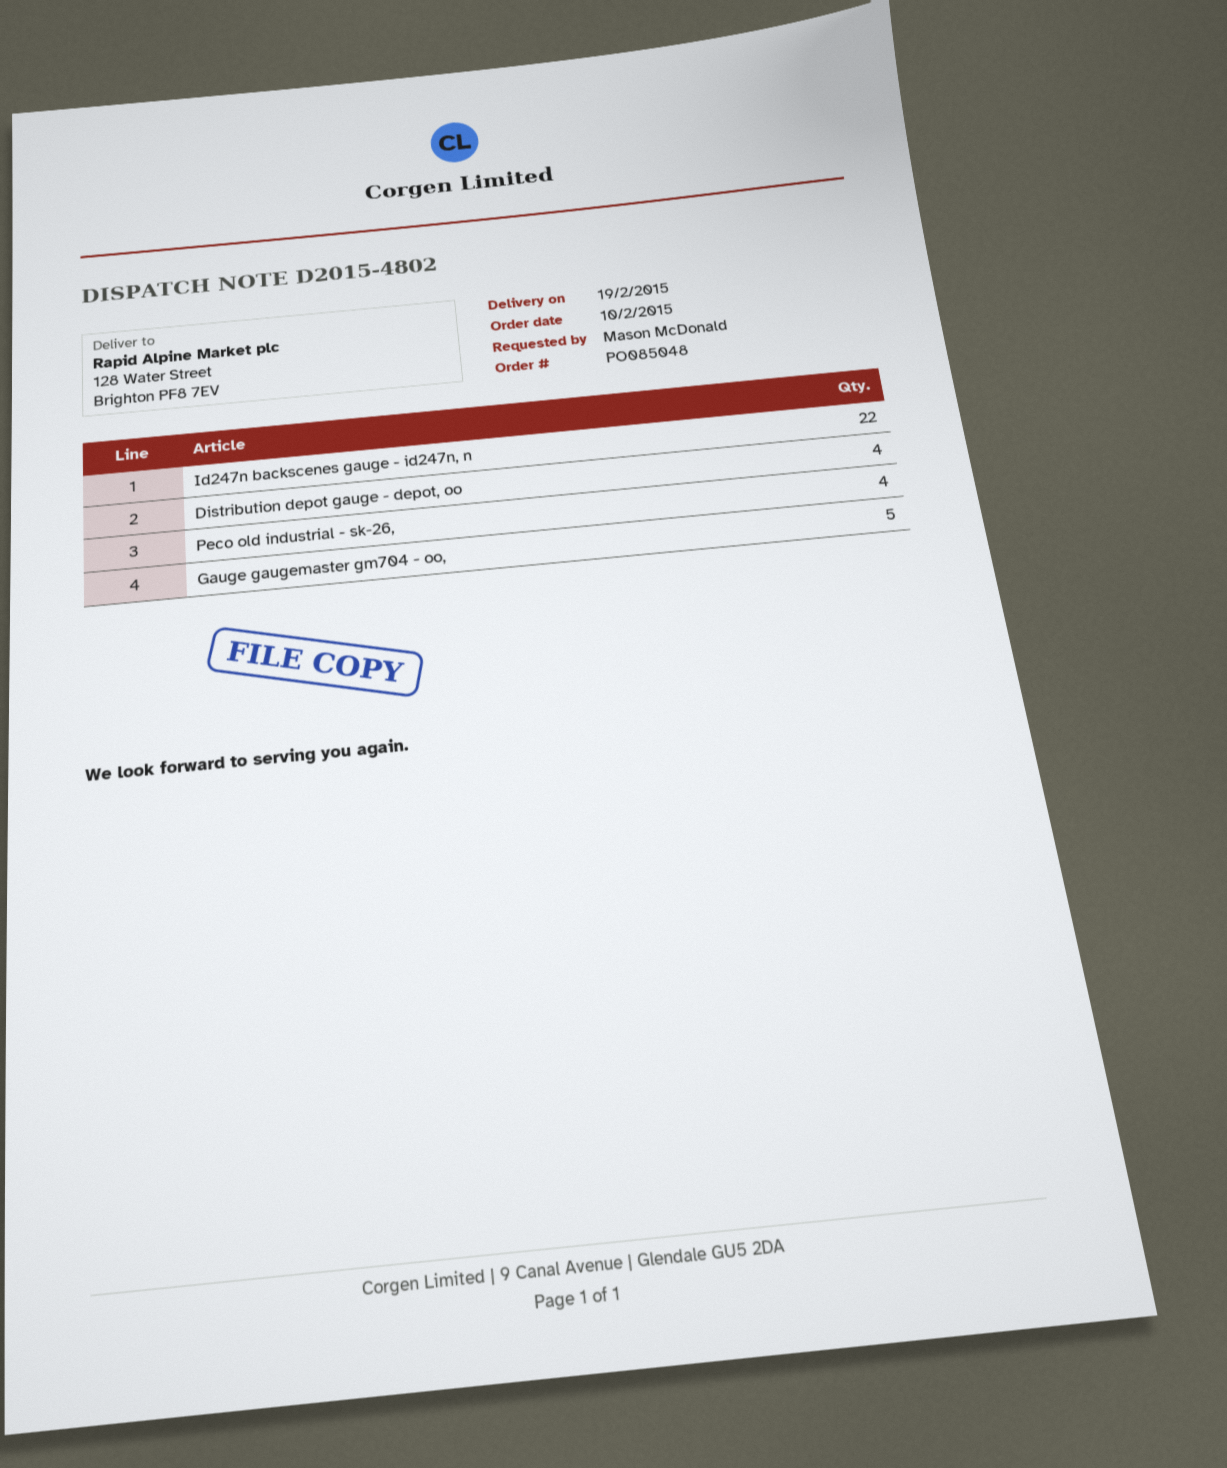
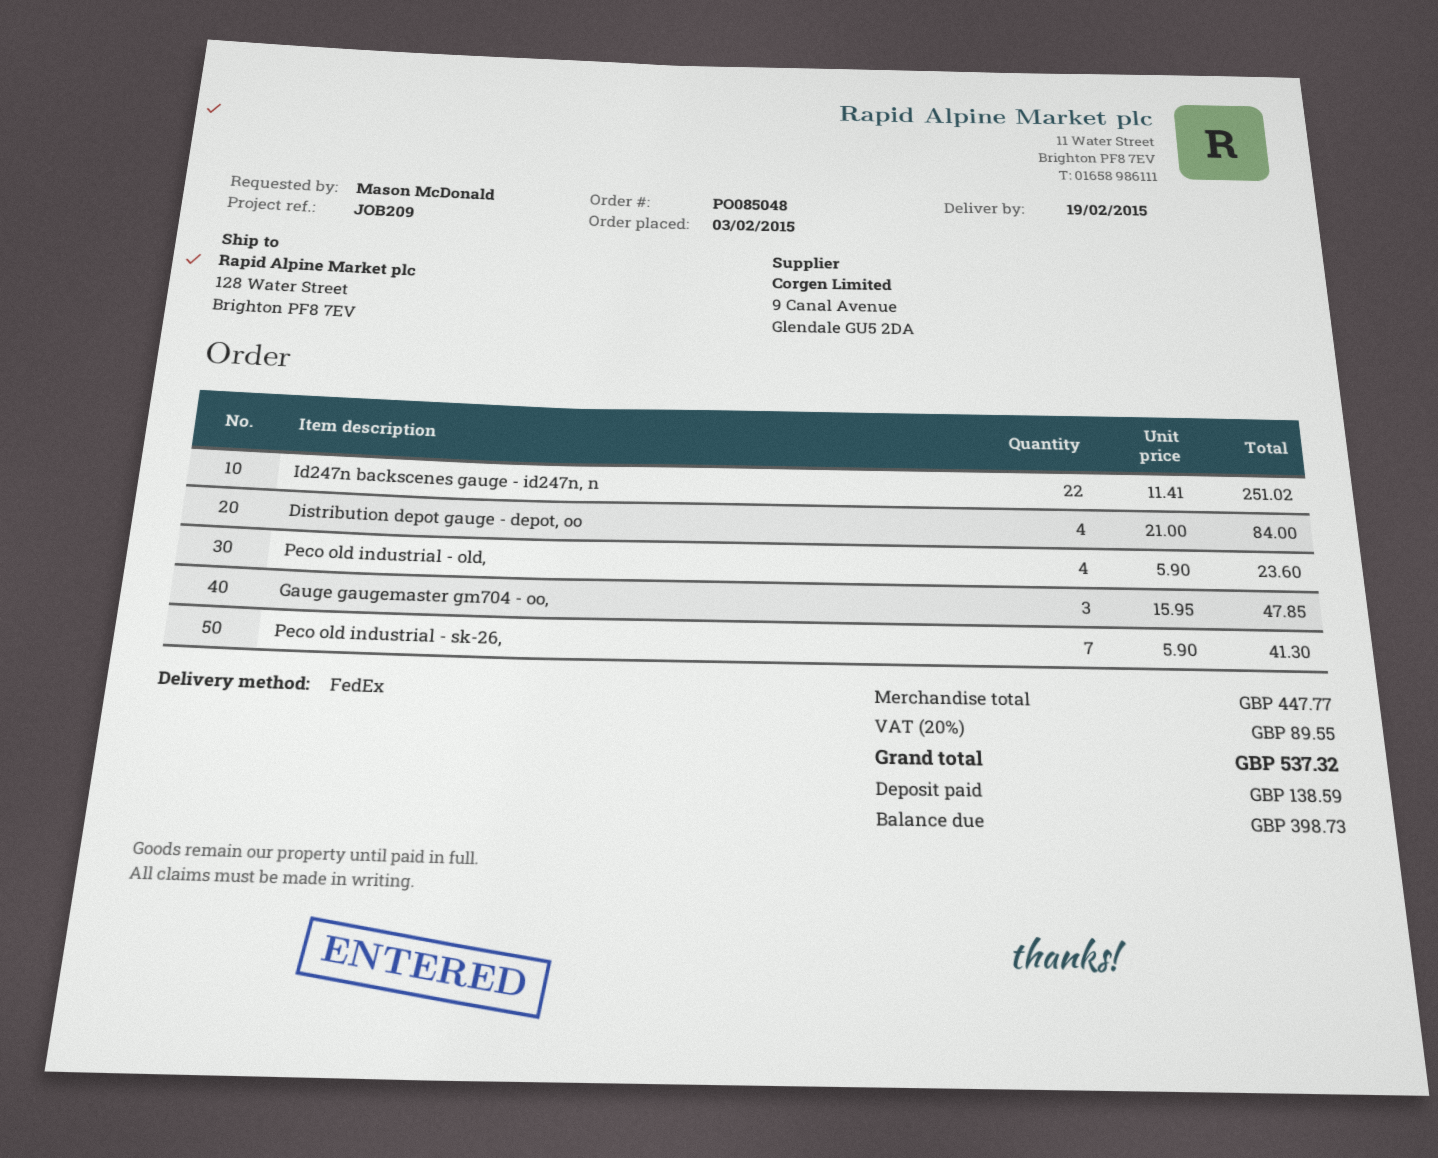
order date: 2015-02-10 -> 2015-02-03
Peco old industrial - sk-26,: 4 -> 7
Gauge gaugemaster gm704 - oo,: 5 -> 3
Peco old industrial - old,: none -> 4

